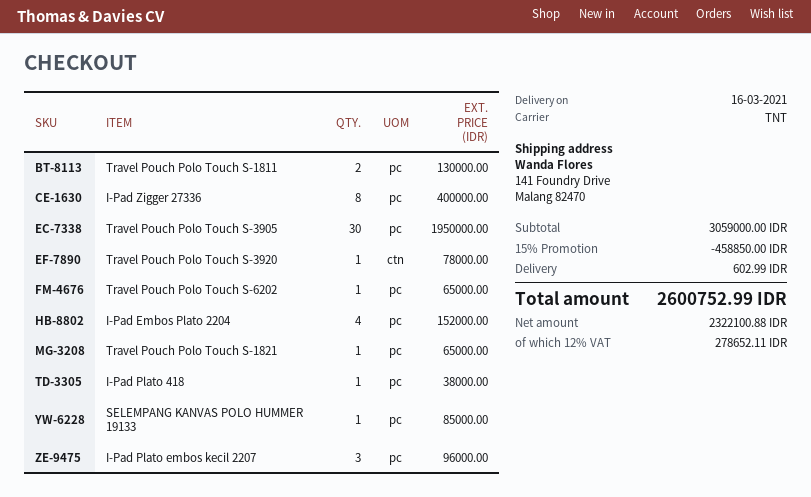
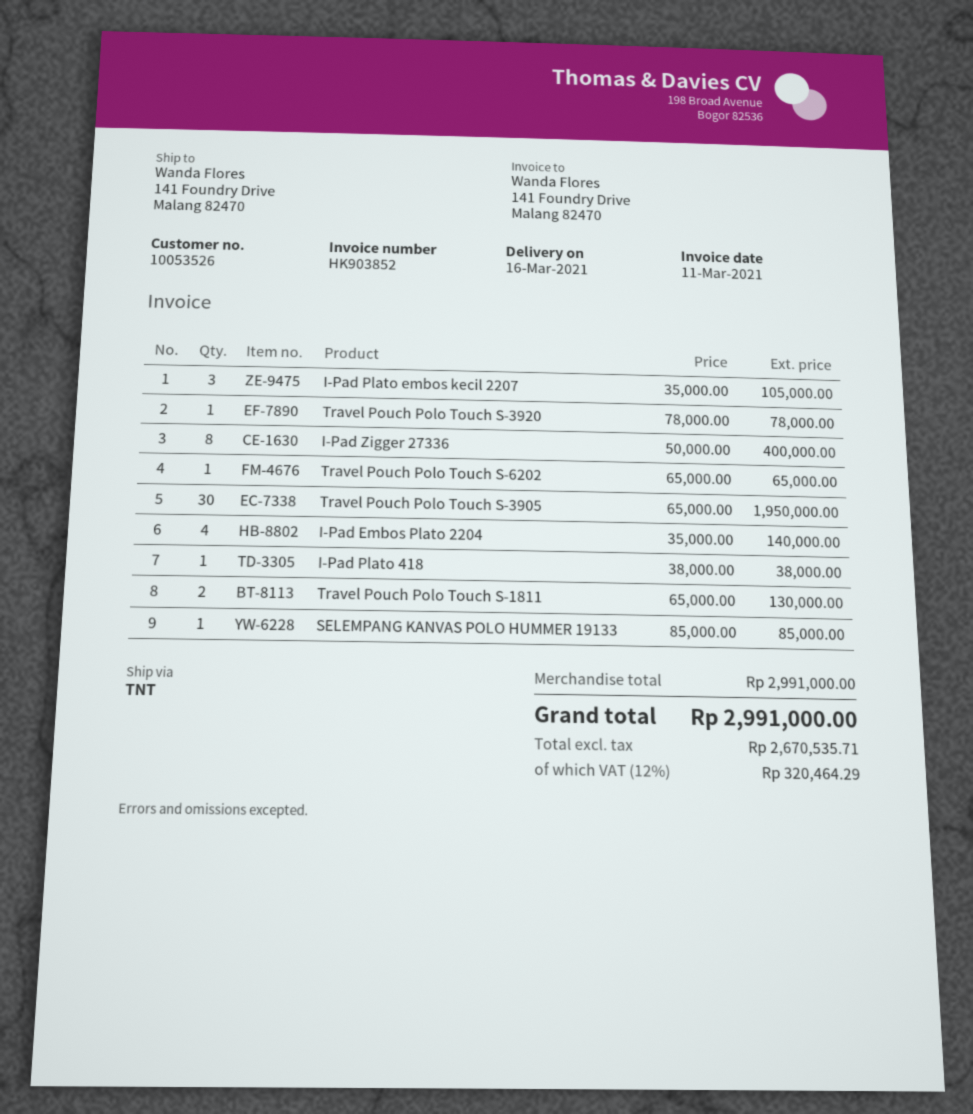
I-Pad Embos Plato 2204: 4 for 152000.00 -> 4 for 140000.00
Travel Pouch Polo Touch S-1821: 1 for 65000.00 -> none
I-Pad Plato embos kecil 2207: 3 for 96000.00 -> 3 for 105000.00
subtotal: 3059000.00 -> 2991000.00
discount: 15% = 458850.00 -> none
shipping: 602.99 -> none
net: 2322100.88 -> 2670535.71
tax: 12% = 278652.11 -> 12% = 320464.29
total: 2600752.99 -> 2991000.00

